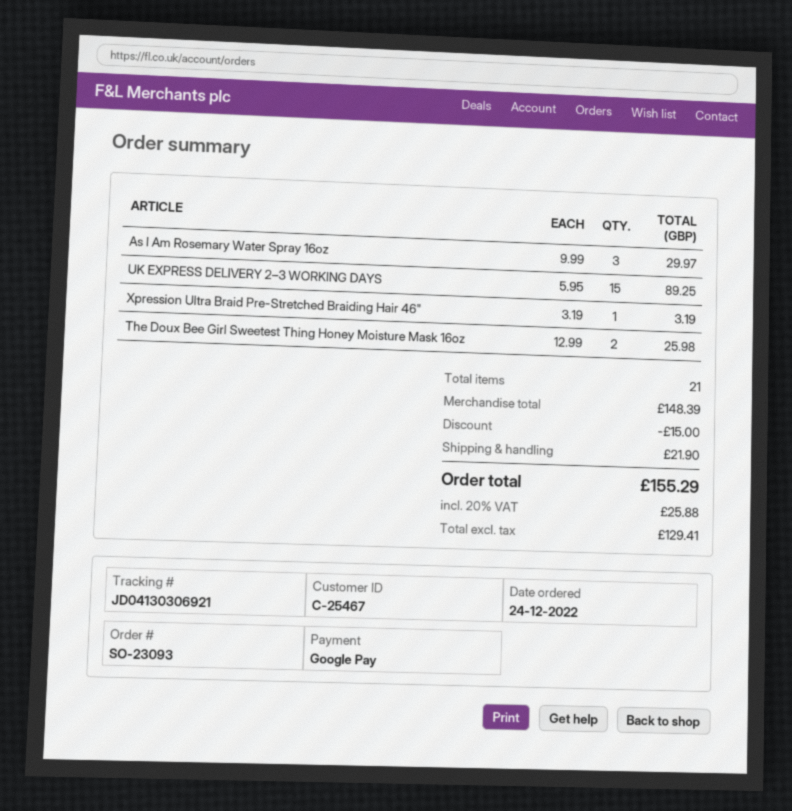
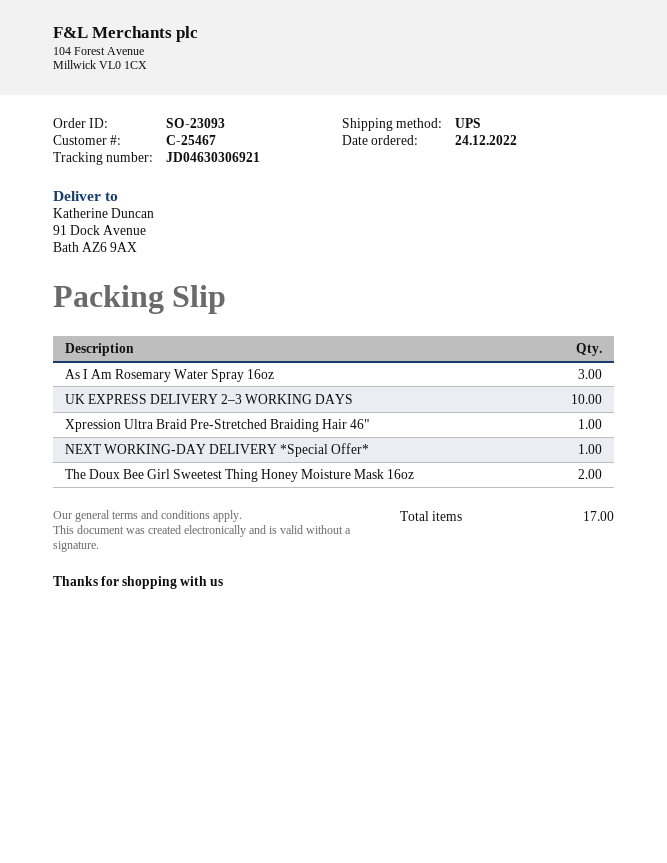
tracking number: JD04130306921 -> JD04630306921
UK EXPRESS DELIVERY 2–3 WORKING DAYS: 15 -> 10
NEXT WORKING-DAY DELIVERY *Special Offer*: none -> 1
total quantity: 21 -> 17

